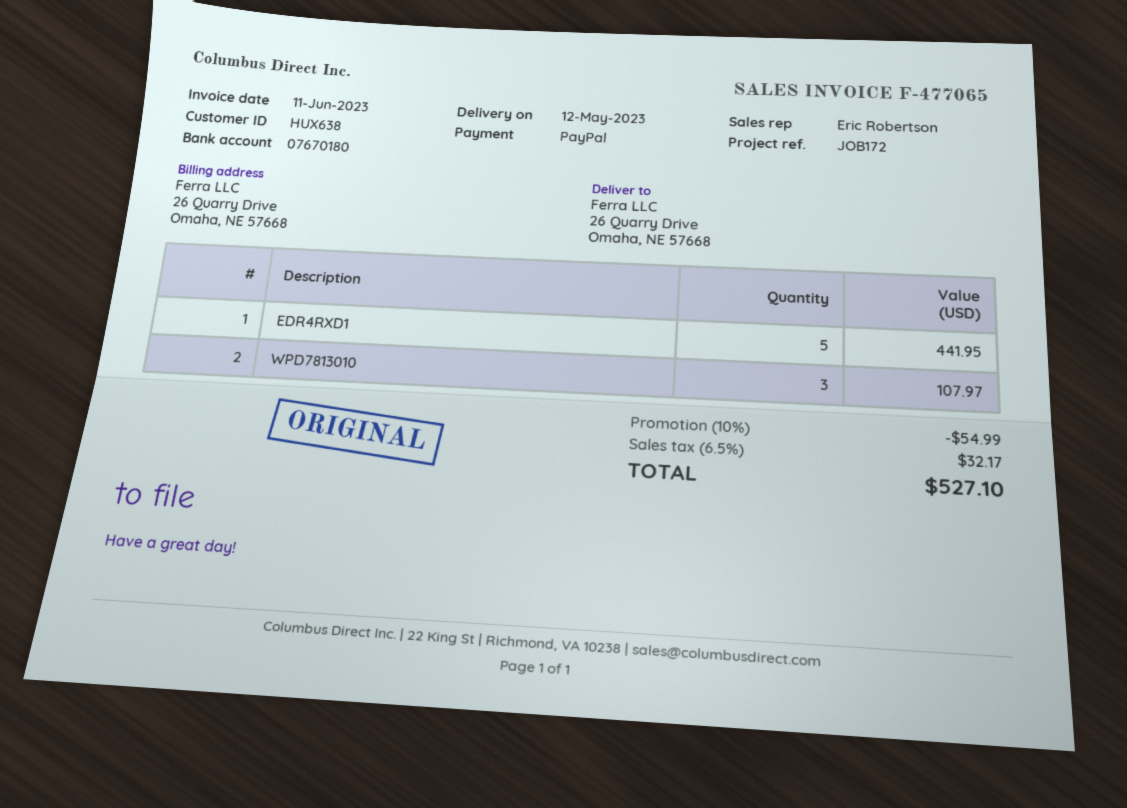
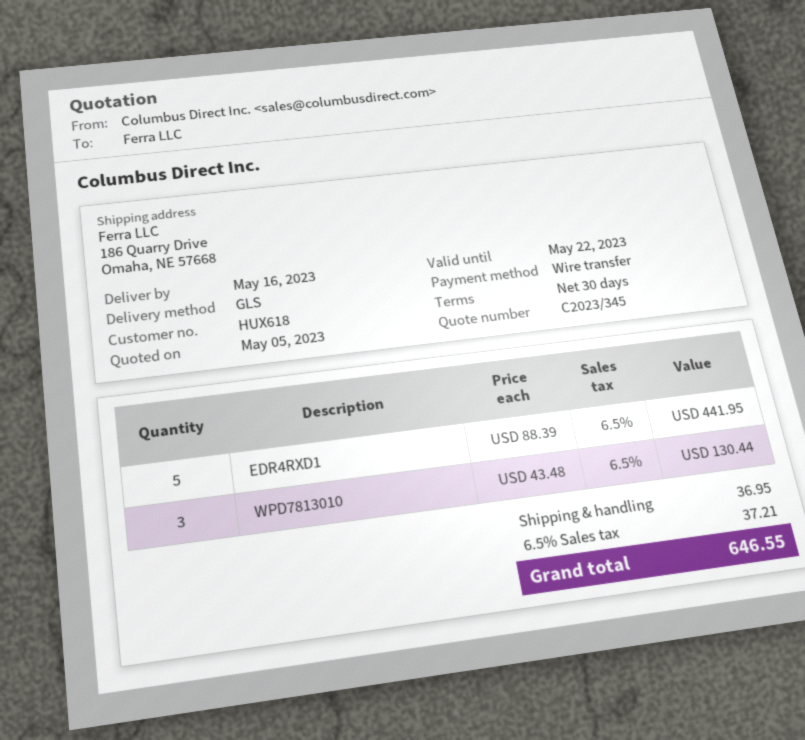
delivery date: 2023-05-12 -> 2023-05-16
customer number: HUX638 -> HUX618
payment method: PayPal -> bank transfer
ship to: 26 Quarry Drive, Omaha, NE 57668 -> 186 Quarry Drive, Omaha, NE 57668
WPD7813010: 3 for 107.97 -> 3 for 130.44
discount: 10% = 54.99 -> none
shipping: none -> 36.95
tax: 6.5% = 32.17 -> 6.5% = 37.21
total: 527.10 -> 646.55

